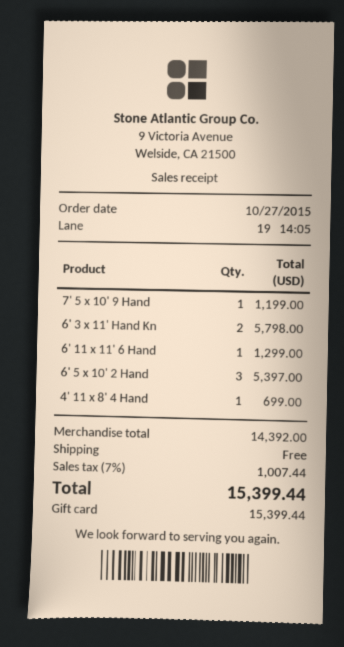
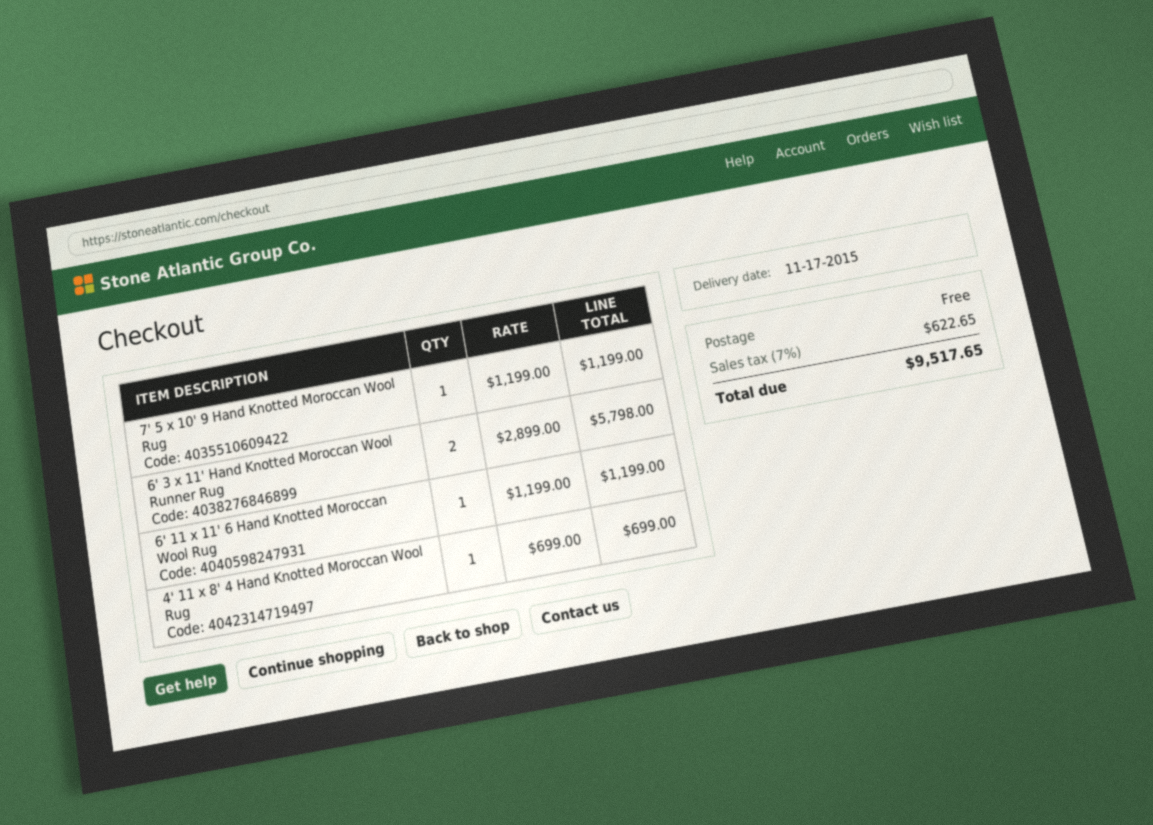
6' 11 x 11' 6 Hand: 1 for 1299.00 -> 1 for 1199.00
6' 5 x 10' 2 Hand: 3 for 5397.00 -> none
tax: 7% = 1007.44 -> 7% = 622.65
total: 15399.44 -> 9517.65

